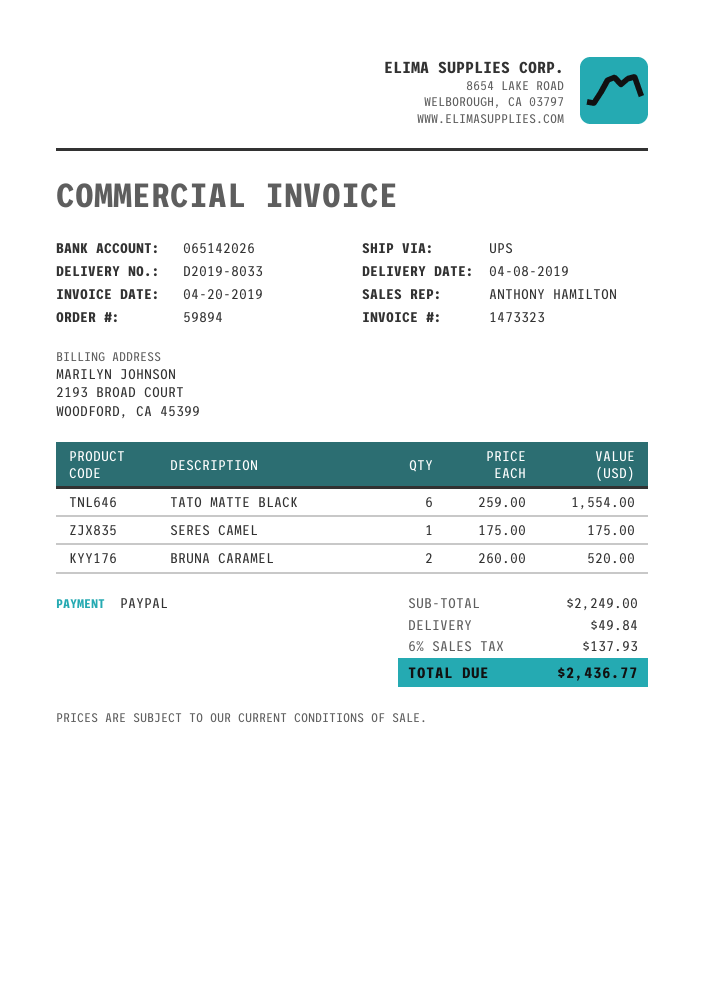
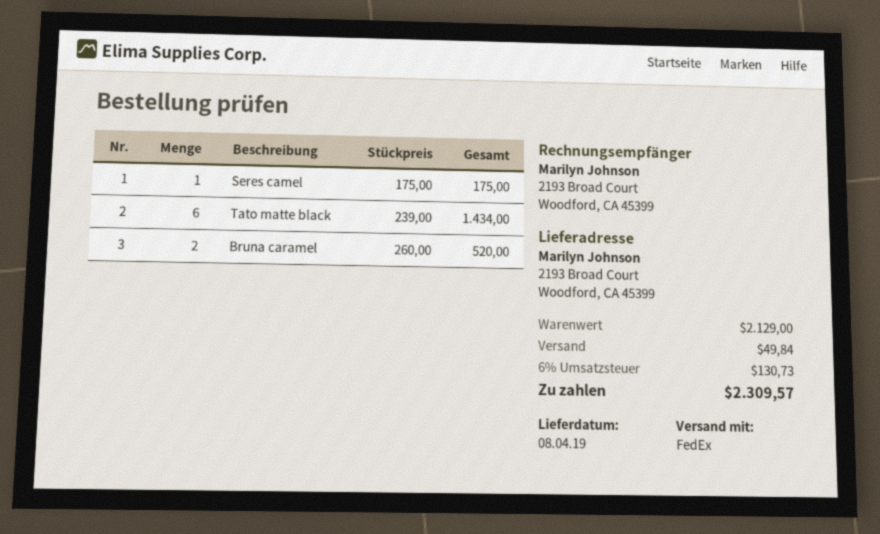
shipping method: UPS -> FedEx
TATO MATTE BLACK: 6 x 259.00 = 1554.00 -> 6 x 239.00 = 1434.00
subtotal: 2249.00 -> 2129.00
tax: 6% = 137.93 -> 6% = 130.73
total: 2436.77 -> 2309.57

